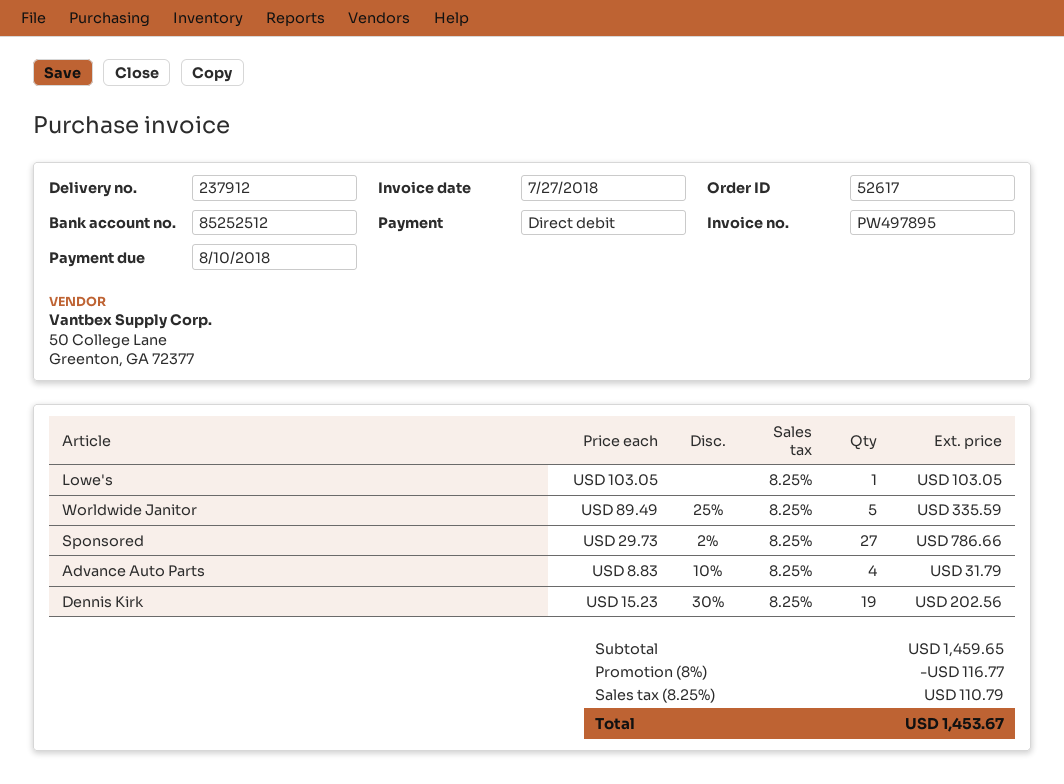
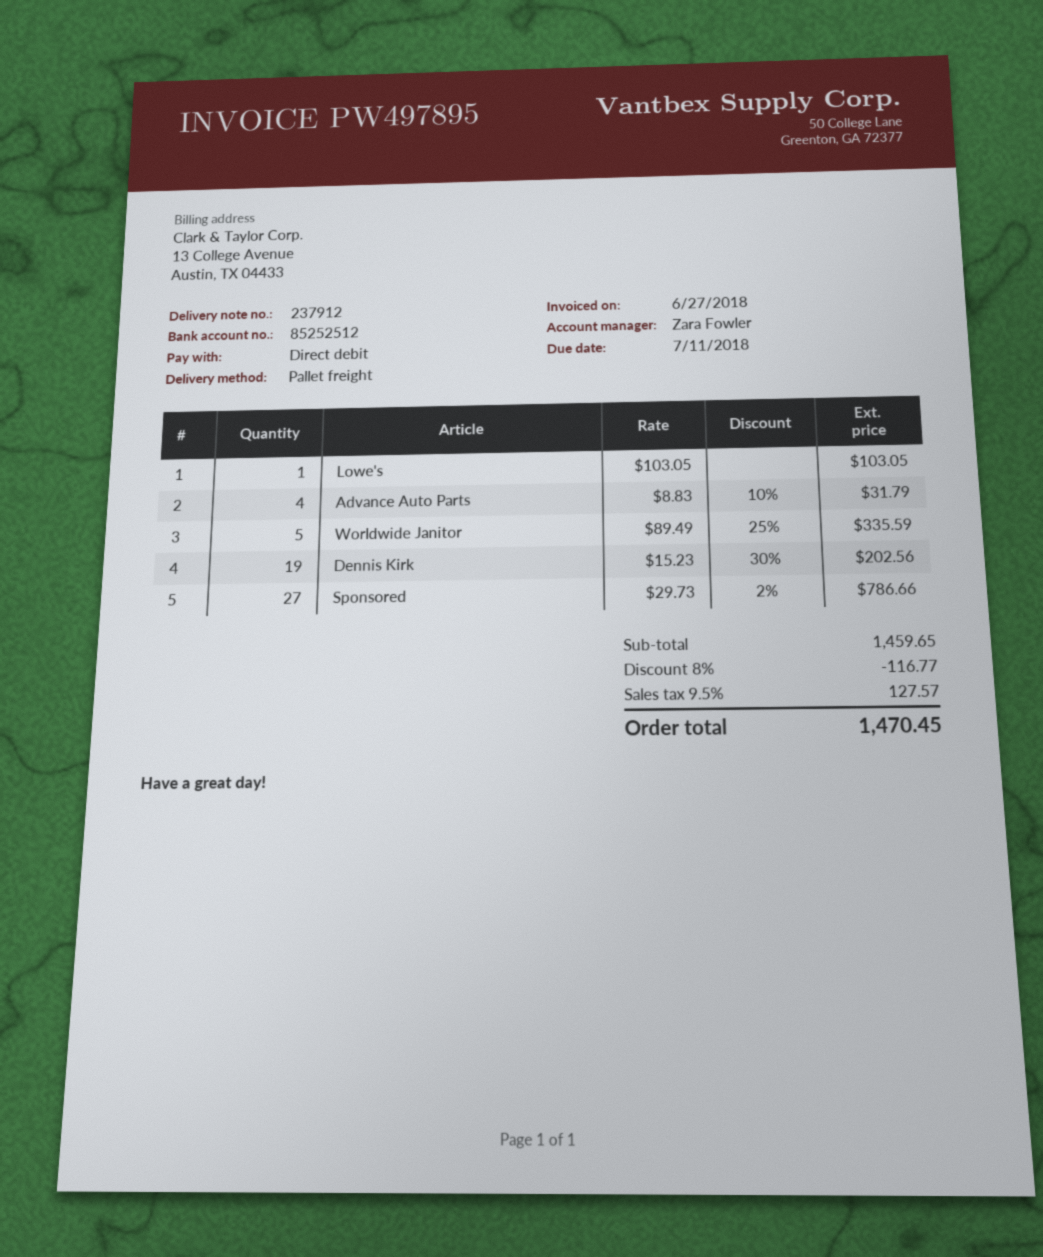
invoice date: 2018-07-27 -> 2018-06-27
due date: 2018-08-10 -> 2018-07-11
tax: 8.25% = 110.79 -> 9.5% = 127.57
total: 1453.67 -> 1470.45

